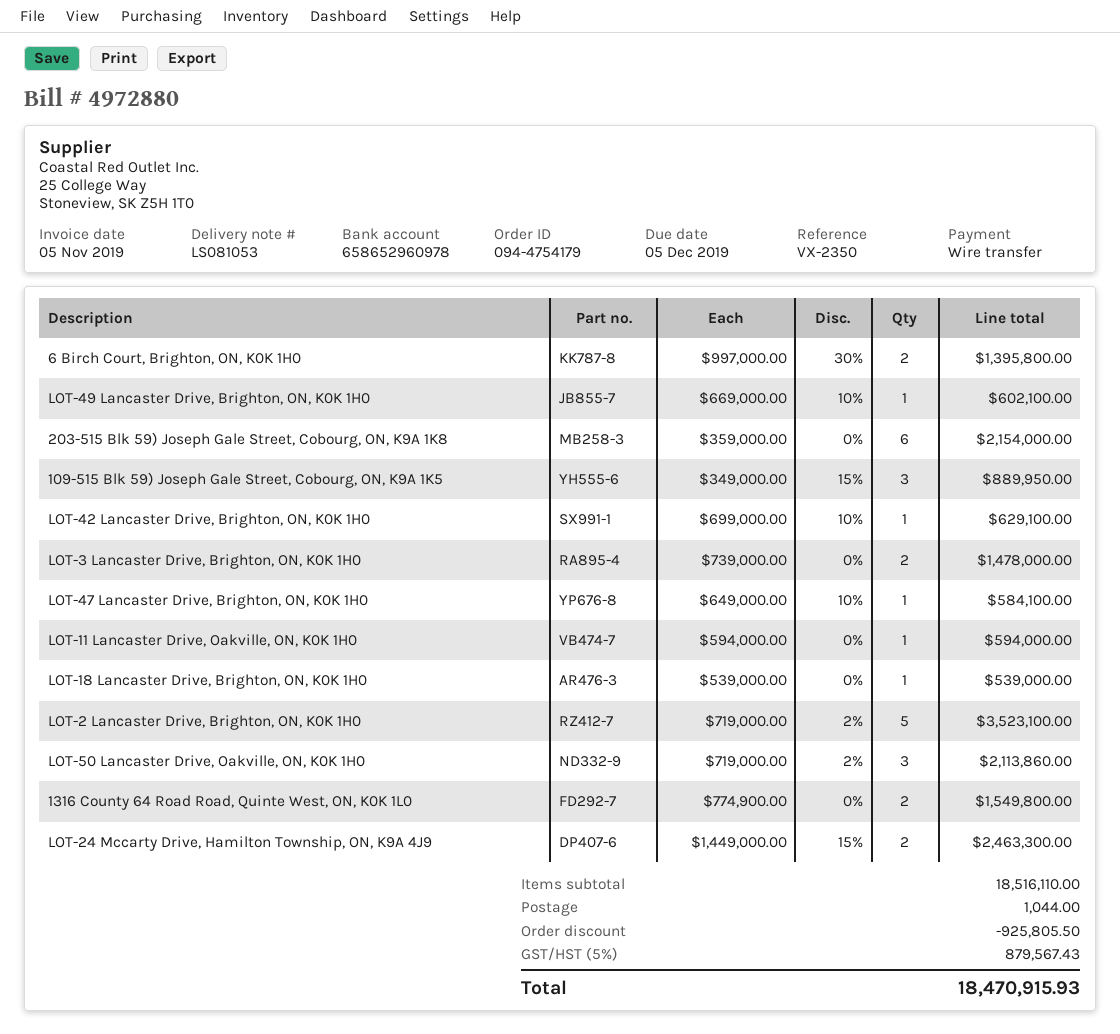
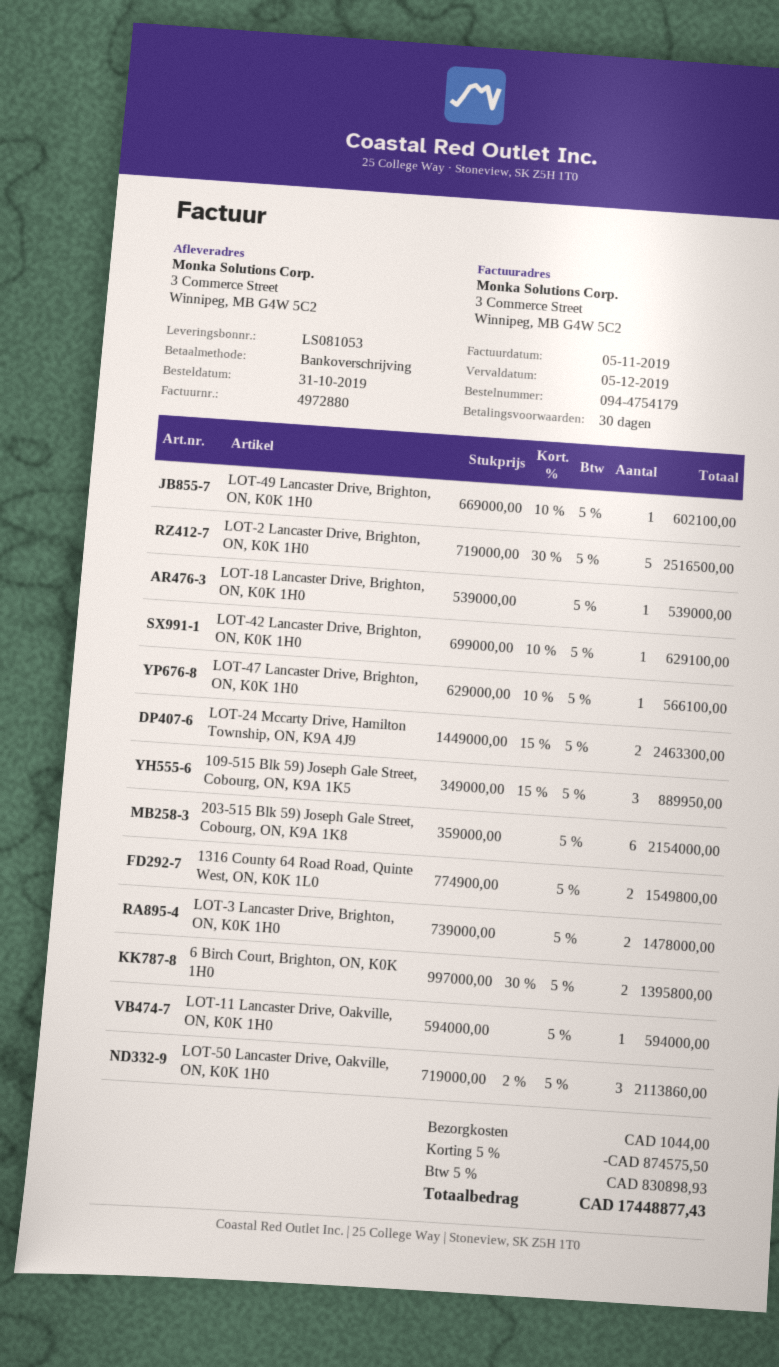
LOT-47 Lancaster Drive, Brighton, ON, K0K 1H0: 1 x 649000.00 - 10% = 584100.00 -> 1 x 629000.00 - 10% = 566100.00
LOT-2 Lancaster Drive, Brighton, ON, K0K 1H0: 5 x 719000.00 - 2% = 3523100.00 -> 5 x 719000.00 - 30% = 2516500.00
discount: 925805.50 -> 874575.50
tax: 5% = 879567.43 -> 5% = 830898.93
total: 18470915.93 -> 17448877.43

